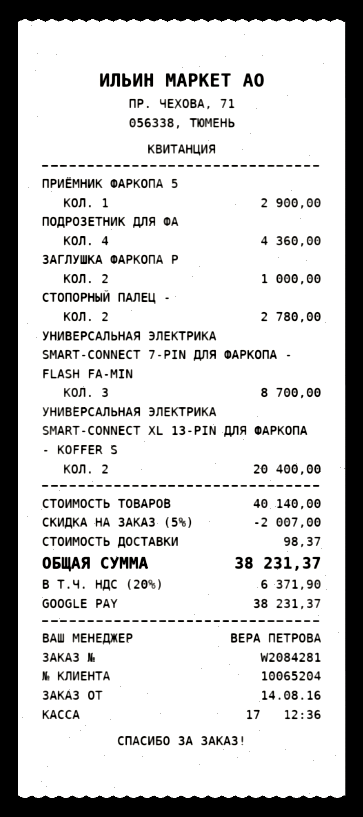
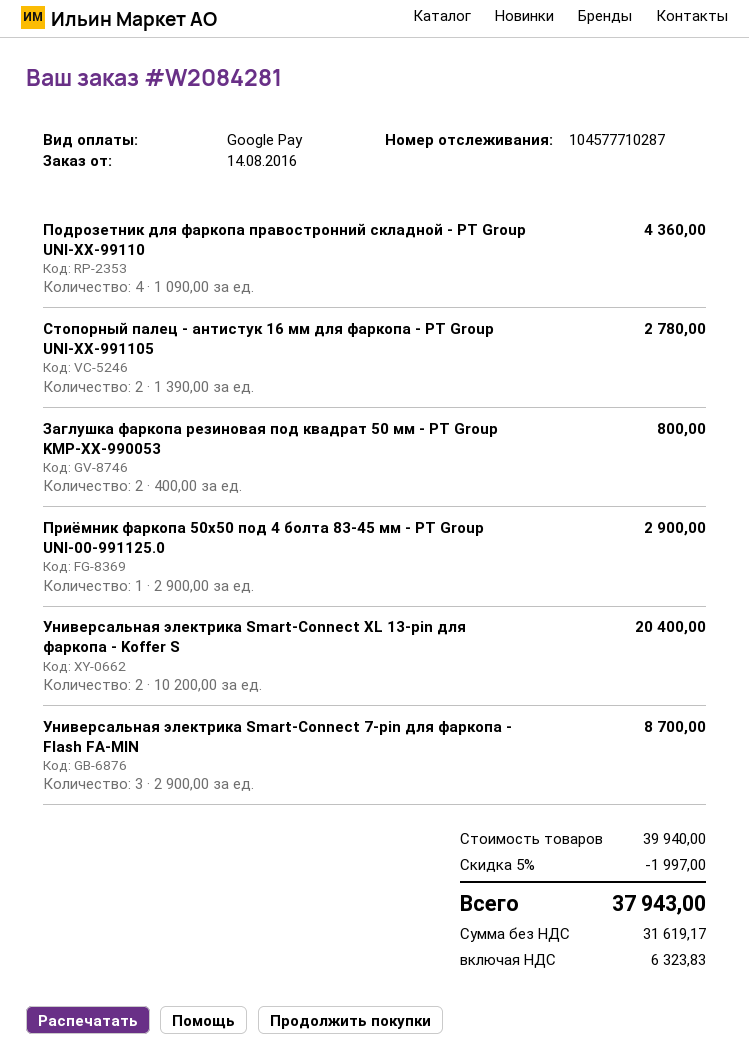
ЗАГЛУШКА ФАРКОПА Р: 2 for 1000.00 -> 2 for 800.00
subtotal: 40140.00 -> 39940.00
discount: 5% = 2007.00 -> 5% = 1997.00
shipping: 98.37 -> none
tax: 6371.90 -> 6323.83
total: 38231.37 -> 37943.00

